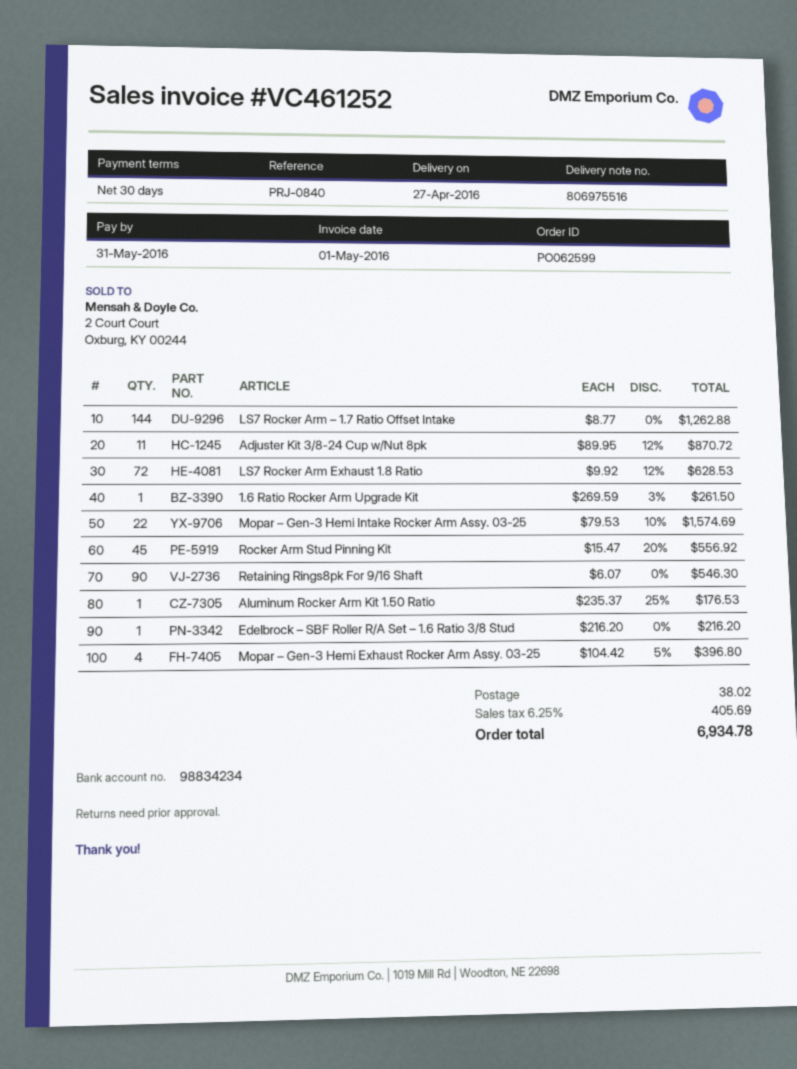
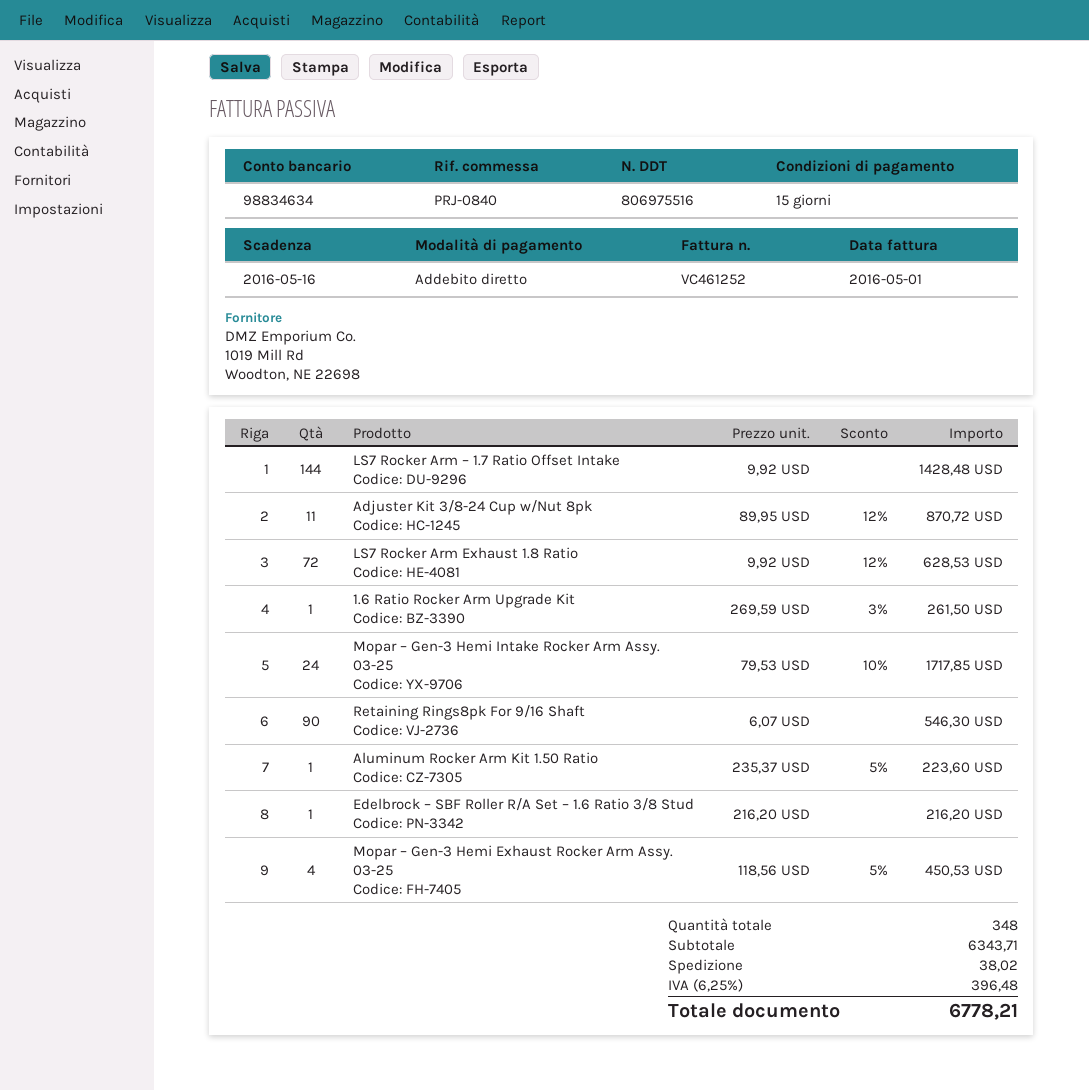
payment terms: 30 days -> 15 days
due date: 2016-05-31 -> 2016-05-16
bank account: 98834234 -> 98834634
LS7 Rocker Arm – 1.7 Ratio Offset Intake: 144 x 8.77 = 1262.88 -> 144 x 9.92 = 1428.48
Mopar – Gen-3 Hemi Intake Rocker Arm Assy. 03-25: 22 x 79.53 - 10% = 1574.69 -> 24 x 79.53 - 10% = 1717.85
Rocker Arm Stud Pinning Kit: 45 x 15.47 - 20% = 556.92 -> none
Aluminum Rocker Arm Kit 1.50 Ratio: 1 x 235.37 - 25% = 176.53 -> 1 x 235.37 - 5% = 223.60
Mopar – Gen-3 Hemi Exhaust Rocker Arm Assy. 03-25: 4 x 104.42 - 5% = 396.80 -> 4 x 118.56 - 5% = 450.53
tax: 6.25% = 405.69 -> 6.25% = 396.48
total: 6934.78 -> 6778.21

